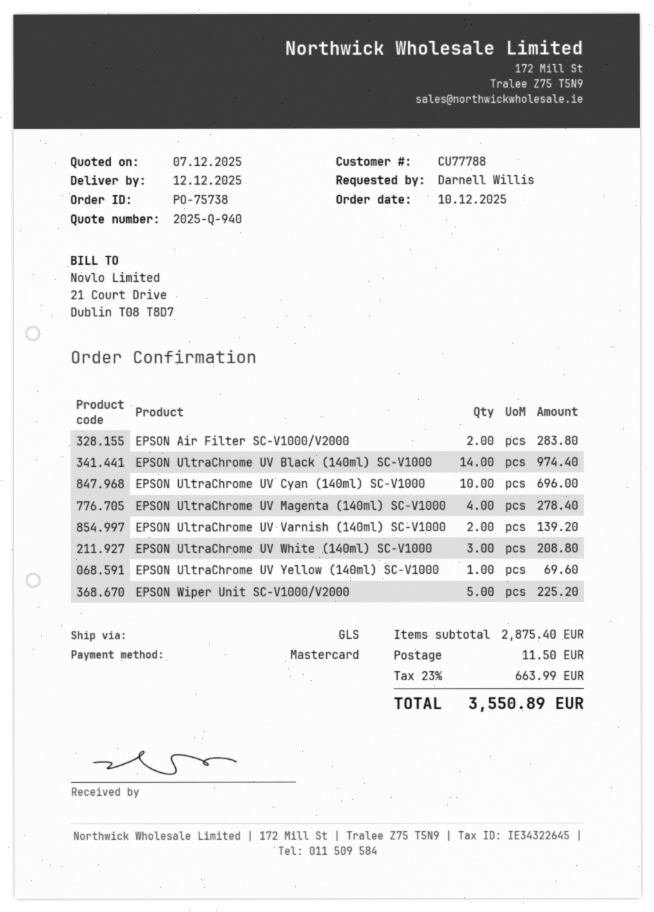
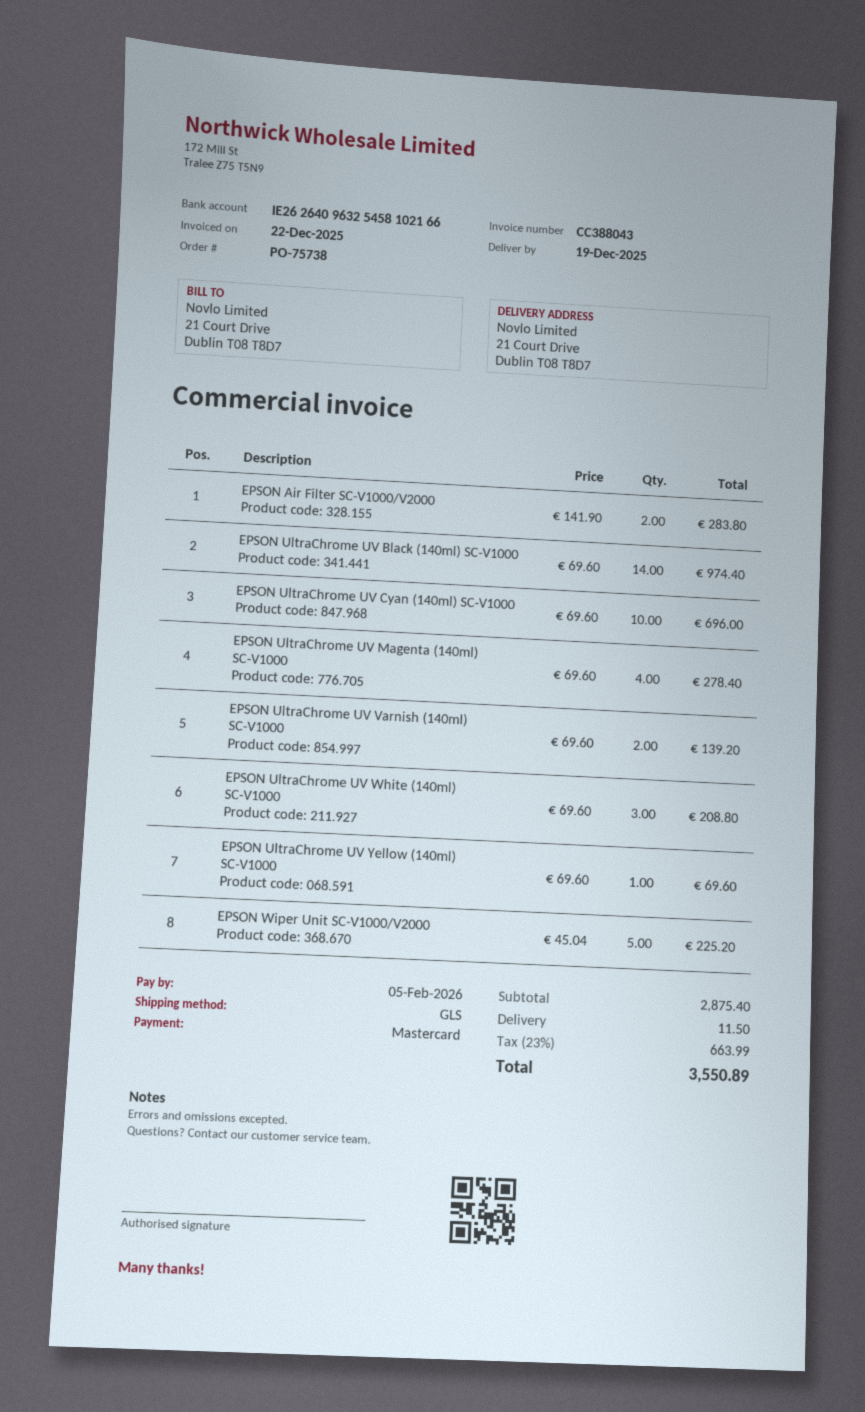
delivery date: 2025-12-12 -> 2025-12-19

